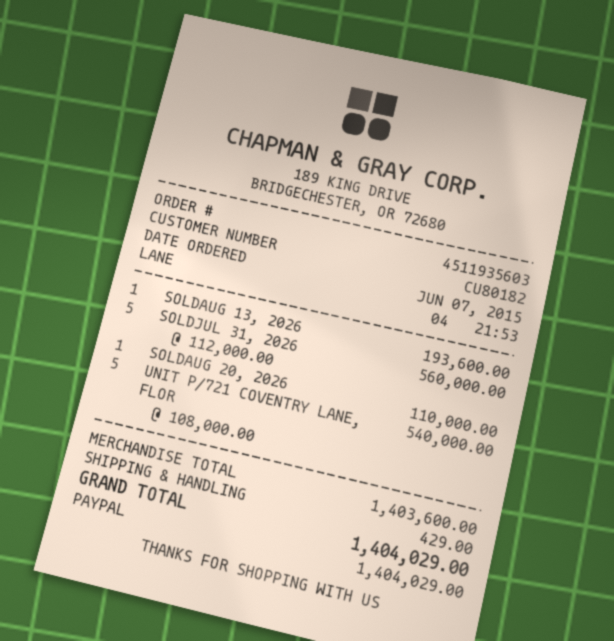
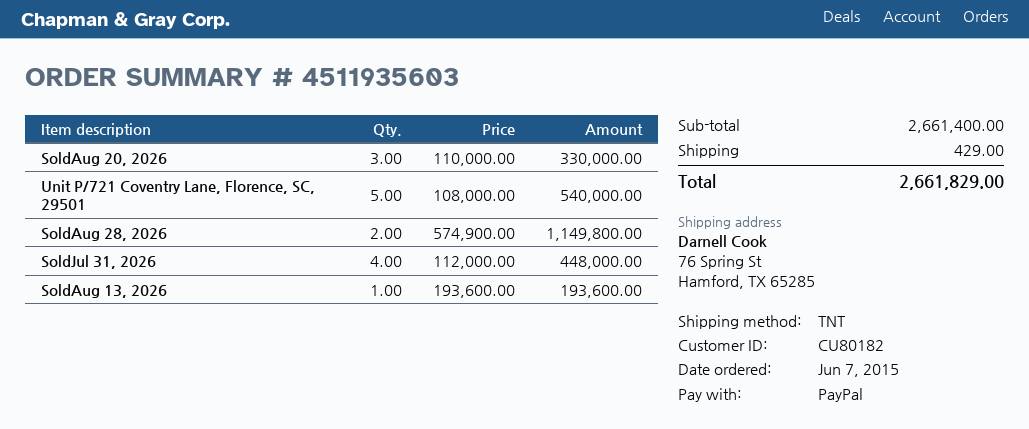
SOLDJUL 31, 2026: 5 x 112000.00 = 560000.00 -> 4 x 112000.00 = 448000.00
SOLDAUG 20, 2026: 1 x 110000.00 = 110000.00 -> 3 x 110000.00 = 330000.00
SoldAug 28, 2026: none -> 2 x 574900.00 = 1149800.00
subtotal: 1403600.00 -> 2661400.00
total: 1404029.00 -> 2661829.00

